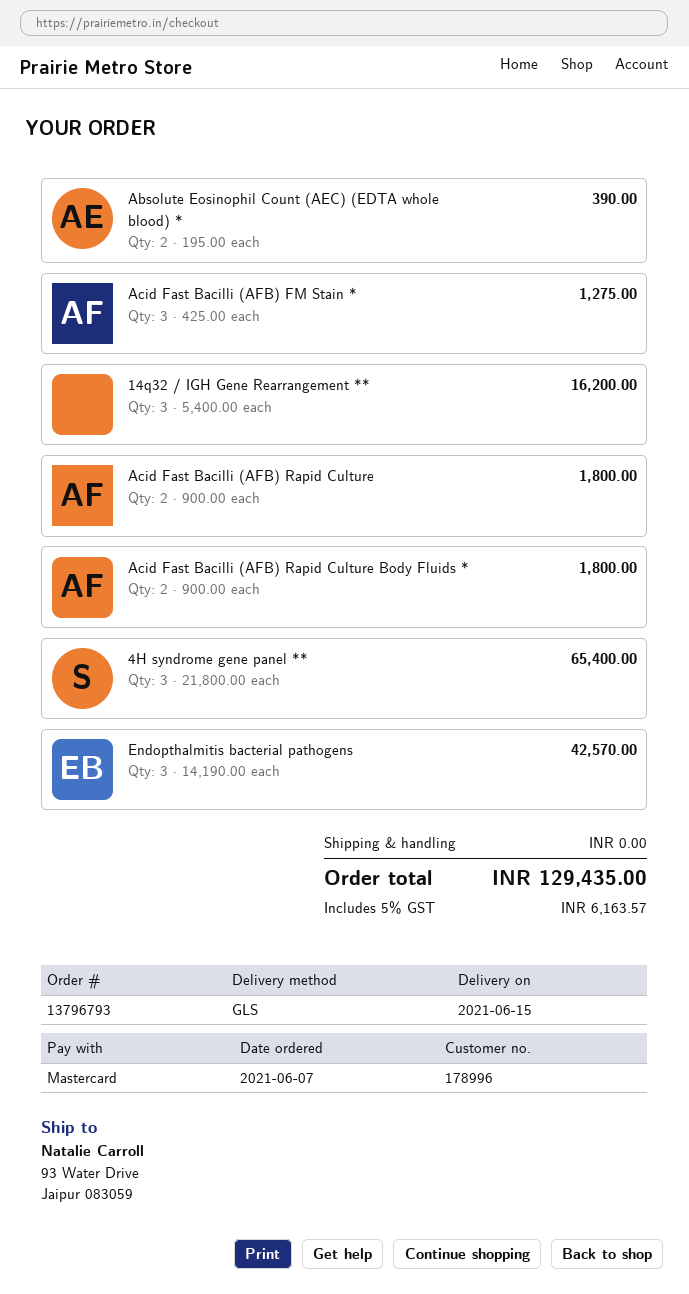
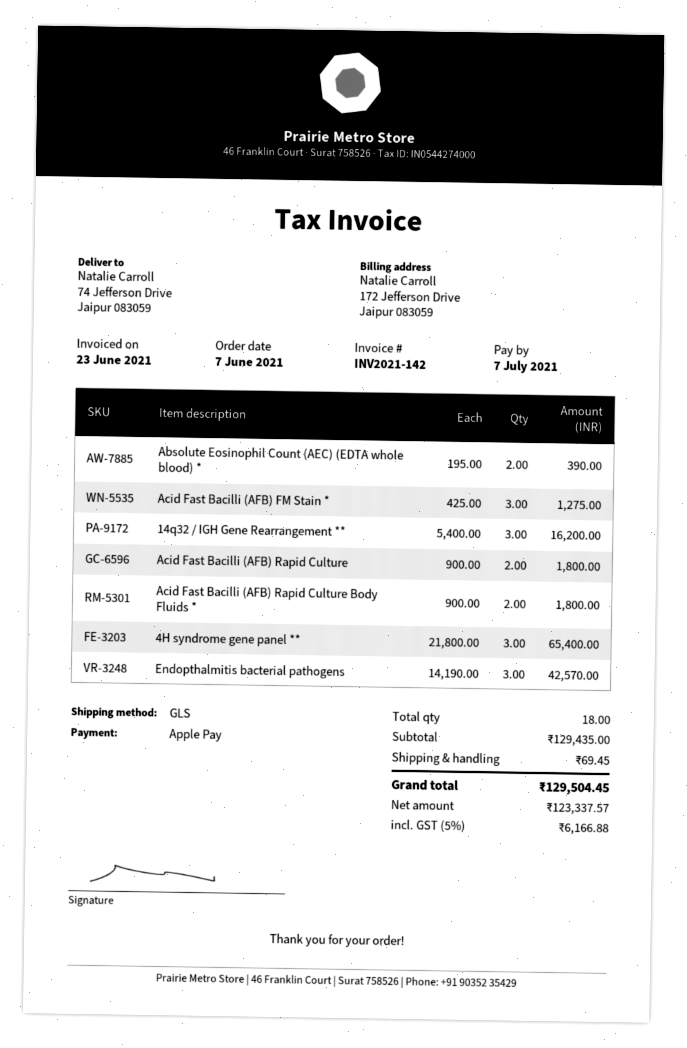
payment method: Mastercard -> Apple Pay
ship to: 93 Water Drive, Jaipur 083059 -> 74 Jefferson Drive, Jaipur 083059
shipping: 0.00 -> 69.45
tax: 5% = 6163.57 -> 5% = 6166.88
total: 129435.00 -> 129504.45

